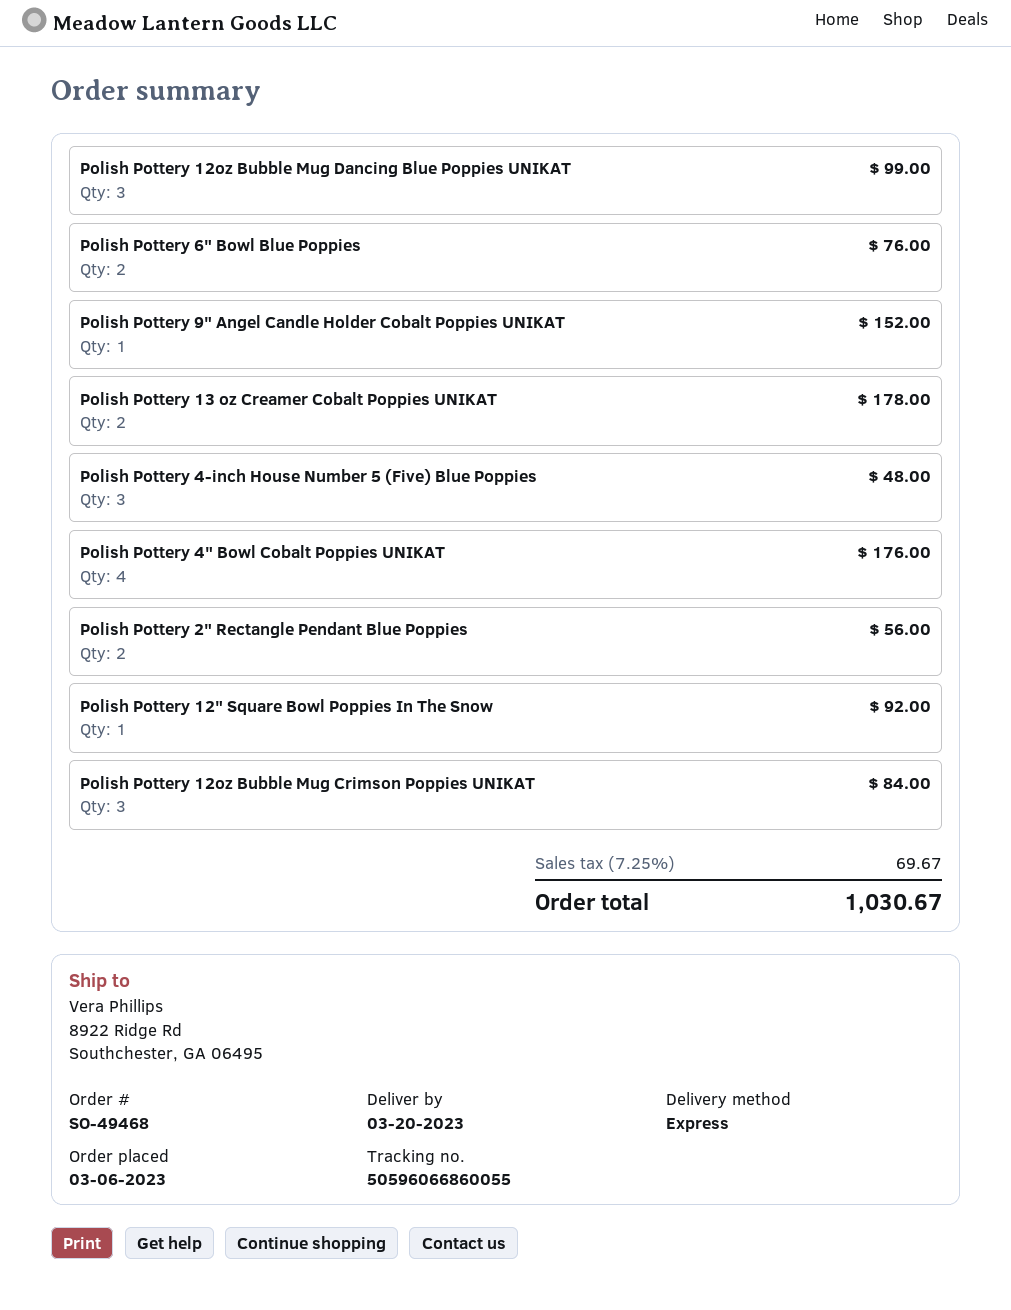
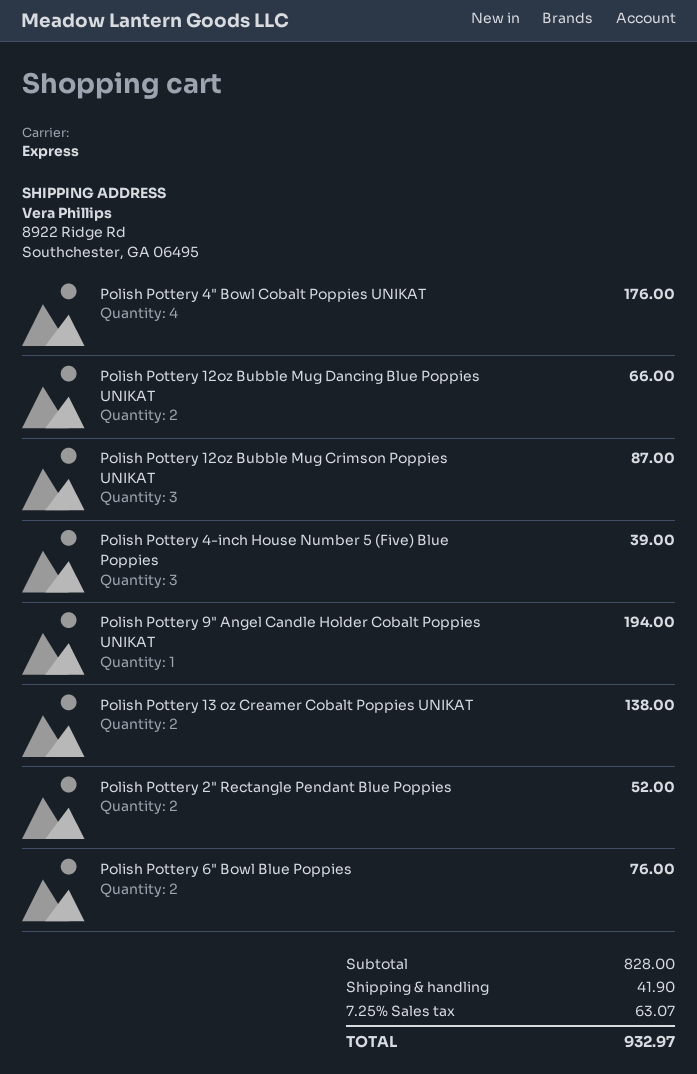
Polish Pottery 12oz Bubble Mug Dancing Blue Poppies UNIKAT: 3 for 99.00 -> 2 for 66.00
Polish Pottery 9" Angel Candle Holder Cobalt Poppies UNIKAT: 1 for 152.00 -> 1 for 194.00
Polish Pottery 13 oz Creamer Cobalt Poppies UNIKAT: 2 for 178.00 -> 2 for 138.00
Polish Pottery 4-inch House Number 5 (Five) Blue Poppies: 3 for 48.00 -> 3 for 39.00
Polish Pottery 2" Rectangle Pendant Blue Poppies: 2 for 56.00 -> 2 for 52.00
Polish Pottery 12" Square Bowl Poppies In The Snow: 1 for 92.00 -> none
Polish Pottery 12oz Bubble Mug Crimson Poppies UNIKAT: 3 for 84.00 -> 3 for 87.00
shipping: none -> 41.90
tax: 7.25% = 69.67 -> 7.25% = 63.07
total: 1030.67 -> 932.97

